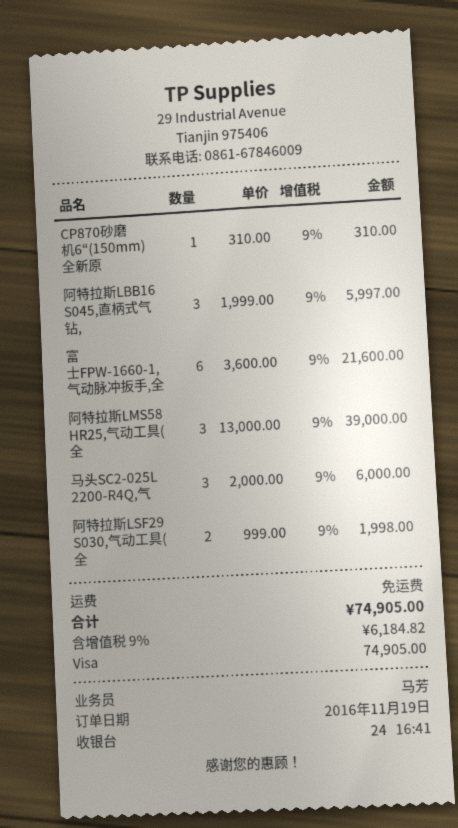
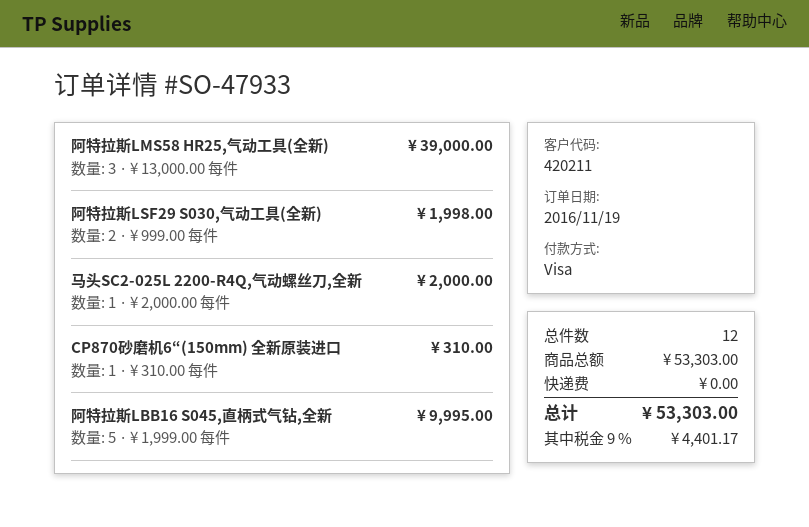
阿特拉斯LBB16 S045,直柄式气钻,: 3 x 1999.00 = 5997.00 -> 5 x 1999.00 = 9995.00
富士FPW-1660-1,气动脉冲扳手,全: 6 x 3600.00 = 21600.00 -> none
马头SC2-025L 2200-R4Q,气: 3 x 2000.00 = 6000.00 -> 1 x 2000.00 = 2000.00
tax: 9% = 6184.82 -> 9% = 4401.17
total: 74905.00 -> 53303.00

